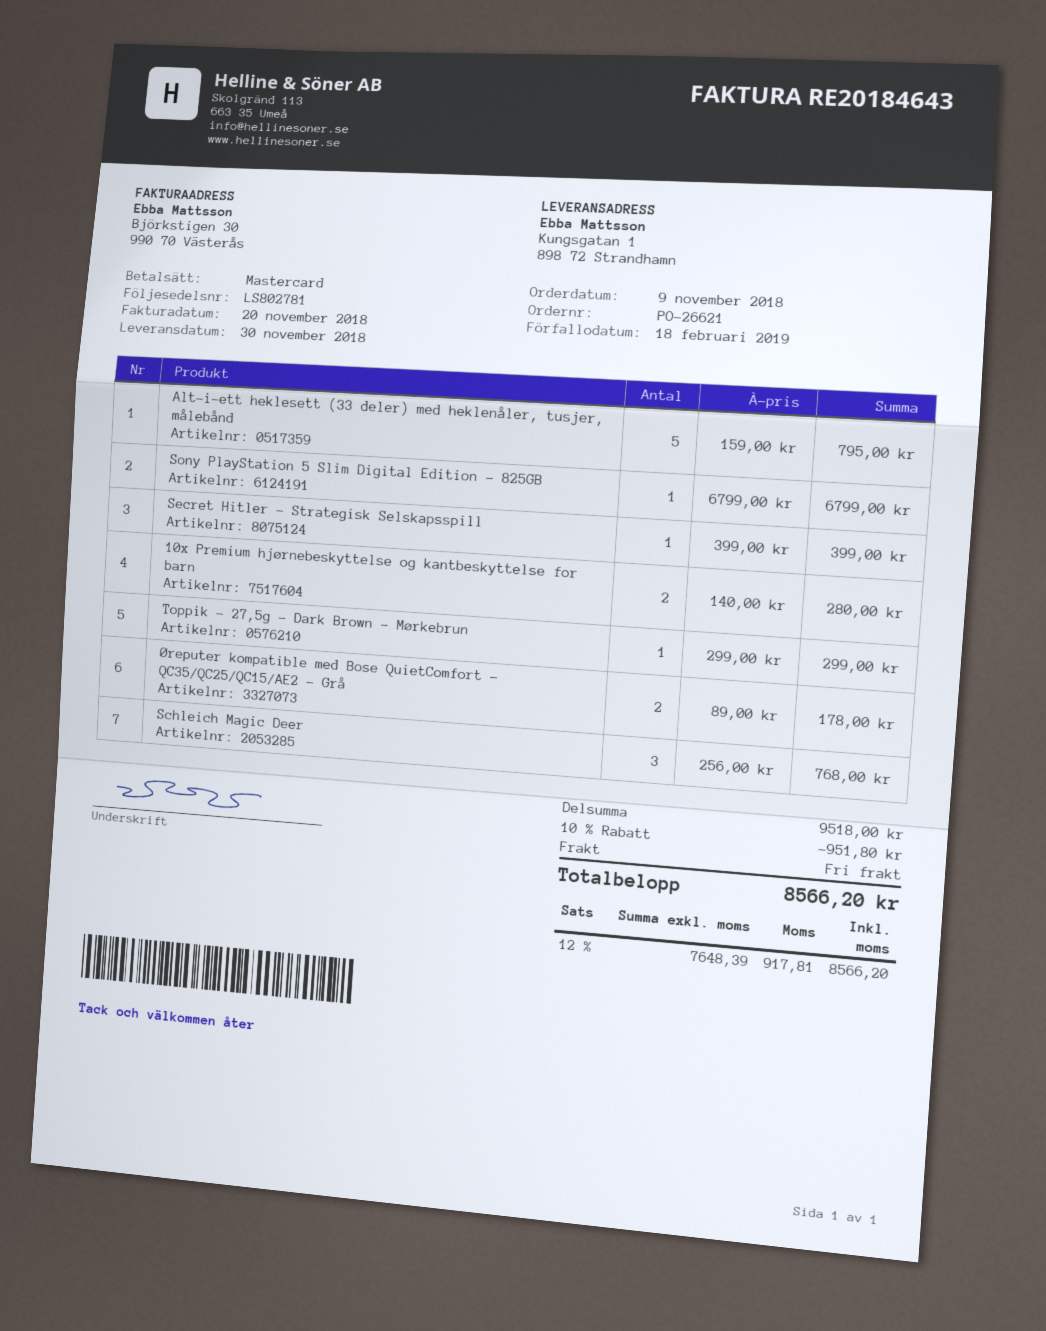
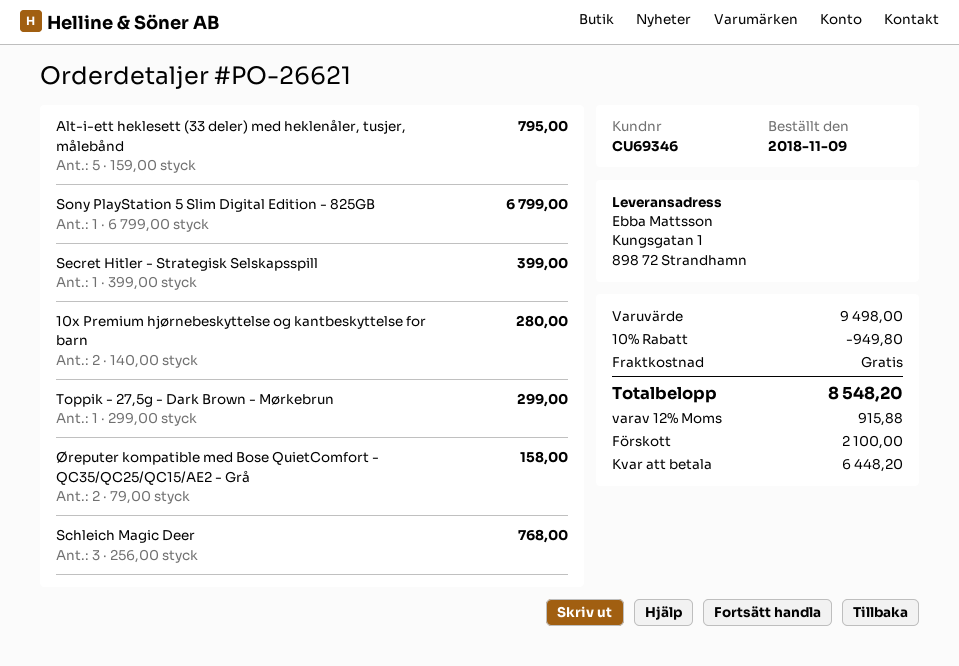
Øreputer kompatible med Bose QuietComfort - QC35/QC25/QC15/AE2 - Grå: 2 x 89.00 = 178.00 -> 2 x 79.00 = 158.00
subtotal: 9518.00 -> 9498.00
discount: 10% = 951.80 -> 10% = 949.80
tax: 12% = 917.81 -> 12% = 915.88
total: 8566.20 -> 8548.20

